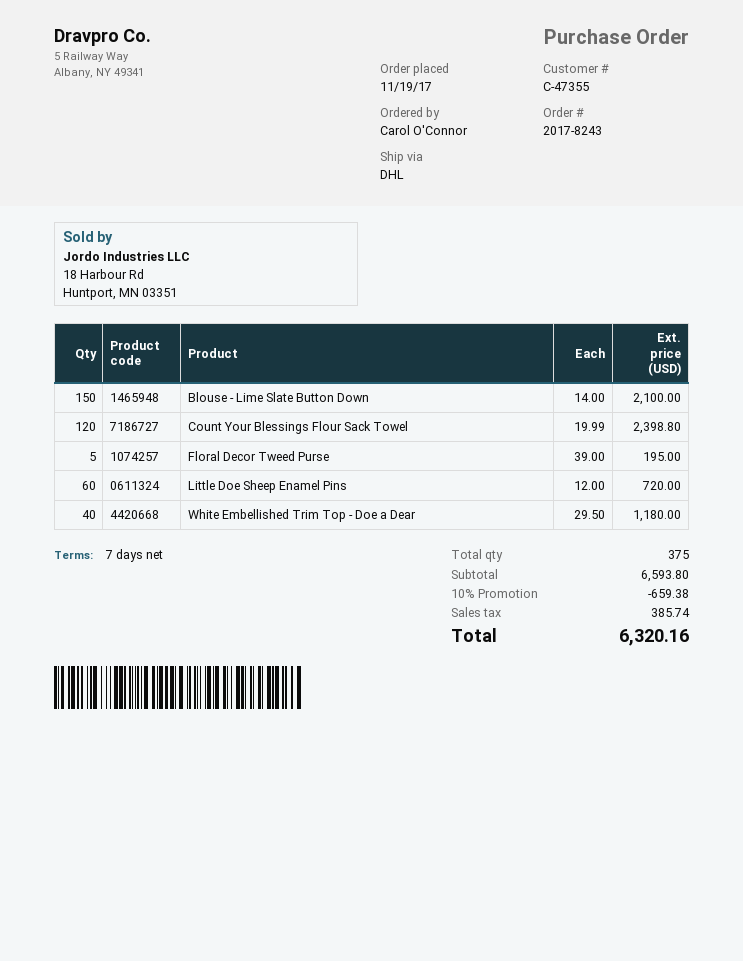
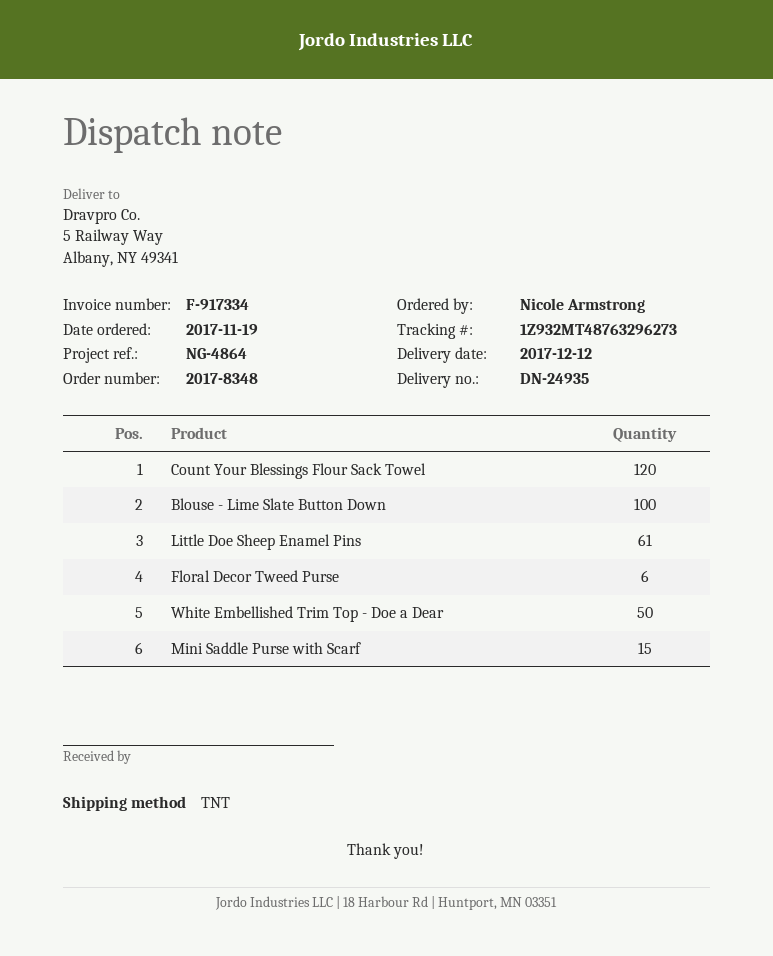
order number: 2017-8243 -> 2017-8348
ordered by: Carol O'Connor -> Nicole Armstrong
shipping method: DHL -> TNT
Blouse - Lime Slate Button Down: 150 -> 100
Floral Decor Tweed Purse: 5 -> 6
Little Doe Sheep Enamel Pins: 60 -> 61
White Embellished Trim Top - Doe a Dear: 40 -> 50
Mini Saddle Purse with Scarf: none -> 15

